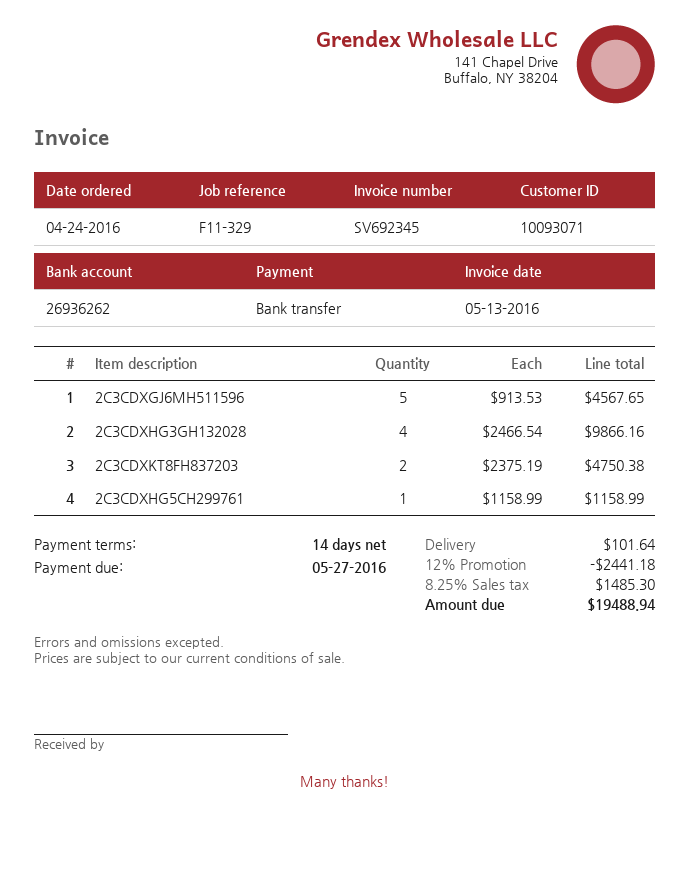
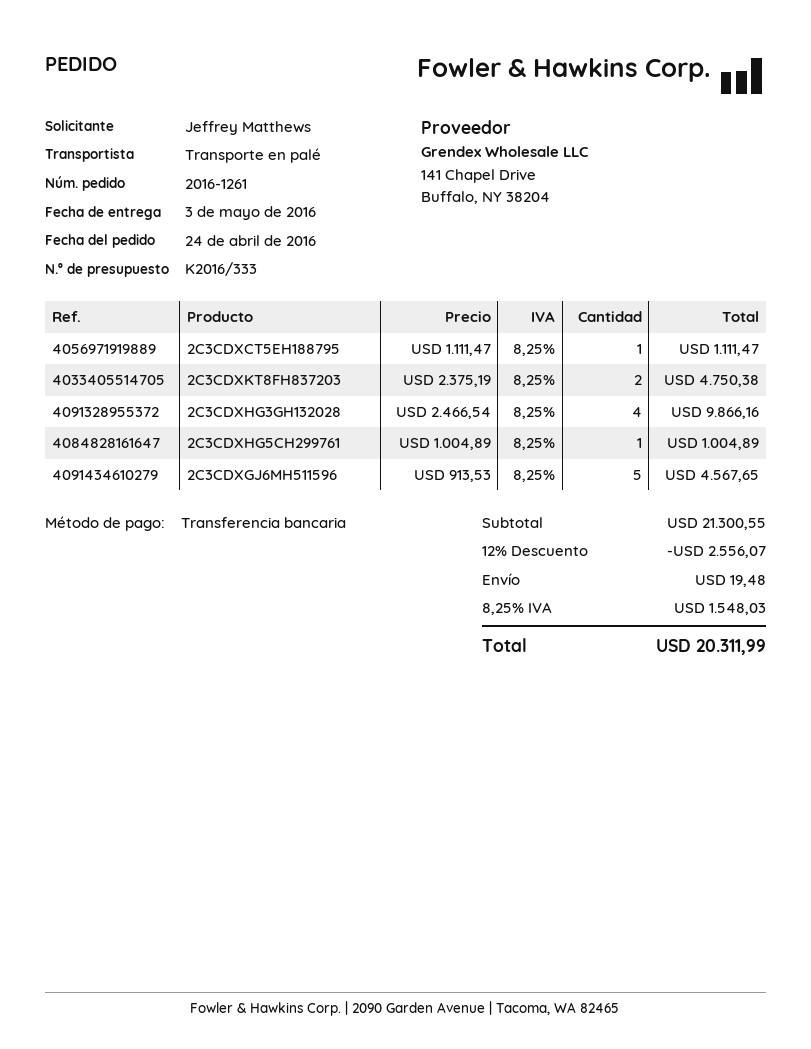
2C3CDXHG5CH299761: 1 x 1158.99 = 1158.99 -> 1 x 1004.89 = 1004.89
2C3CDXCT5EH188795: none -> 1 x 1111.47 = 1111.47
discount: 12% = 2441.18 -> 12% = 2556.07
shipping: 101.64 -> 19.48
tax: 8.25% = 1485.30 -> 8.25% = 1548.03
total: 19488.94 -> 20311.99

